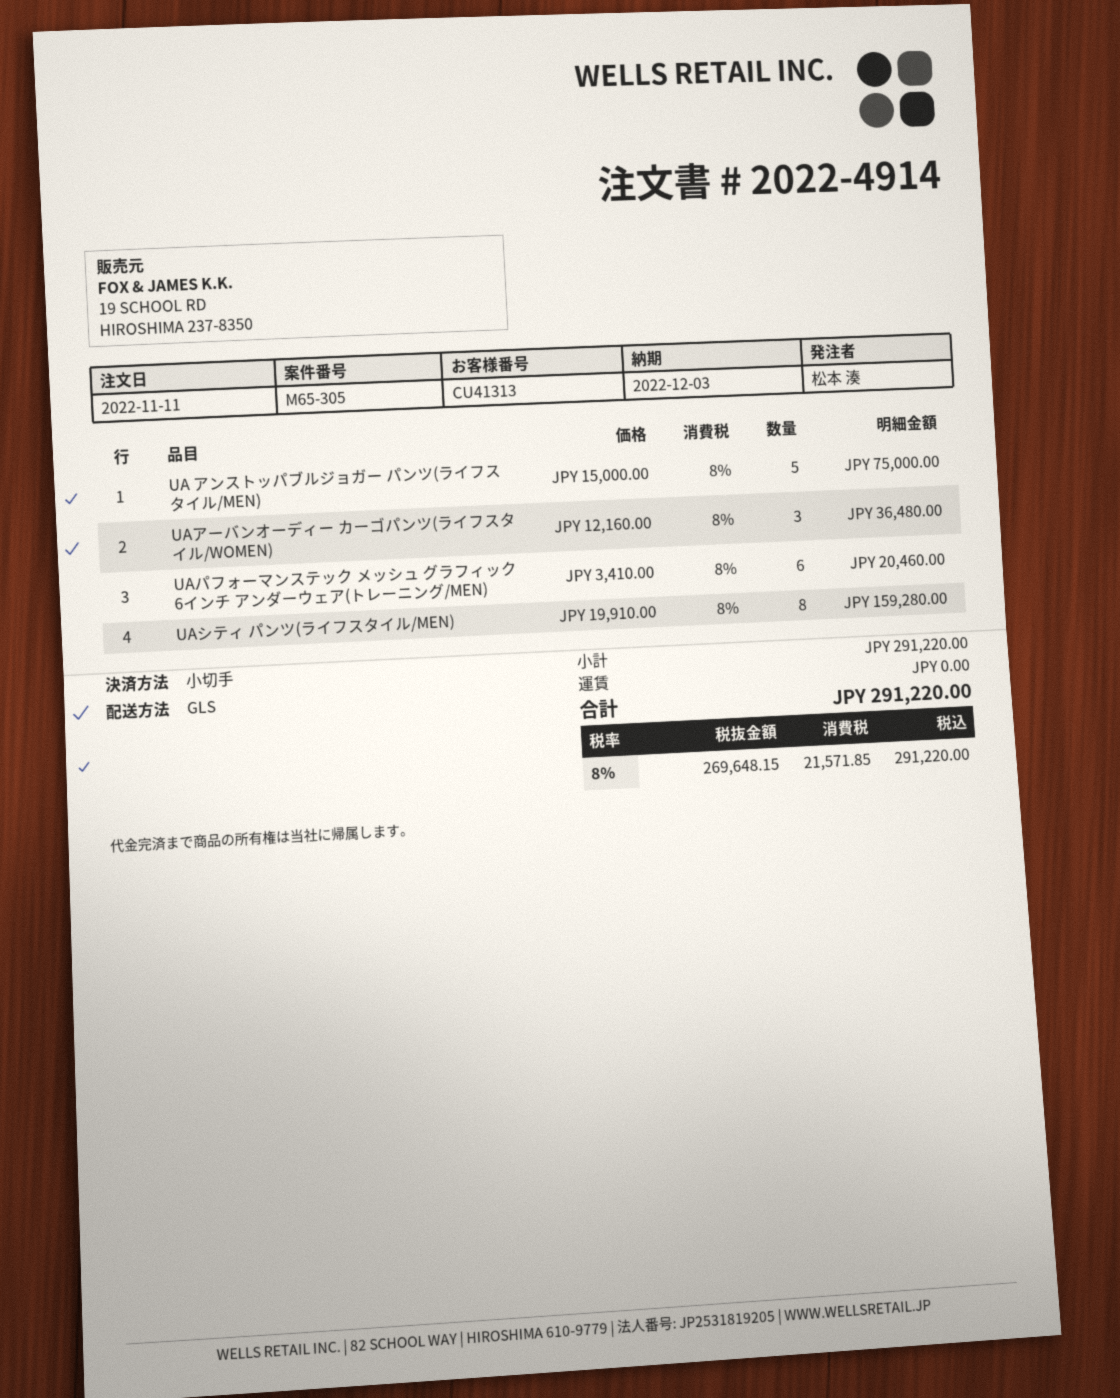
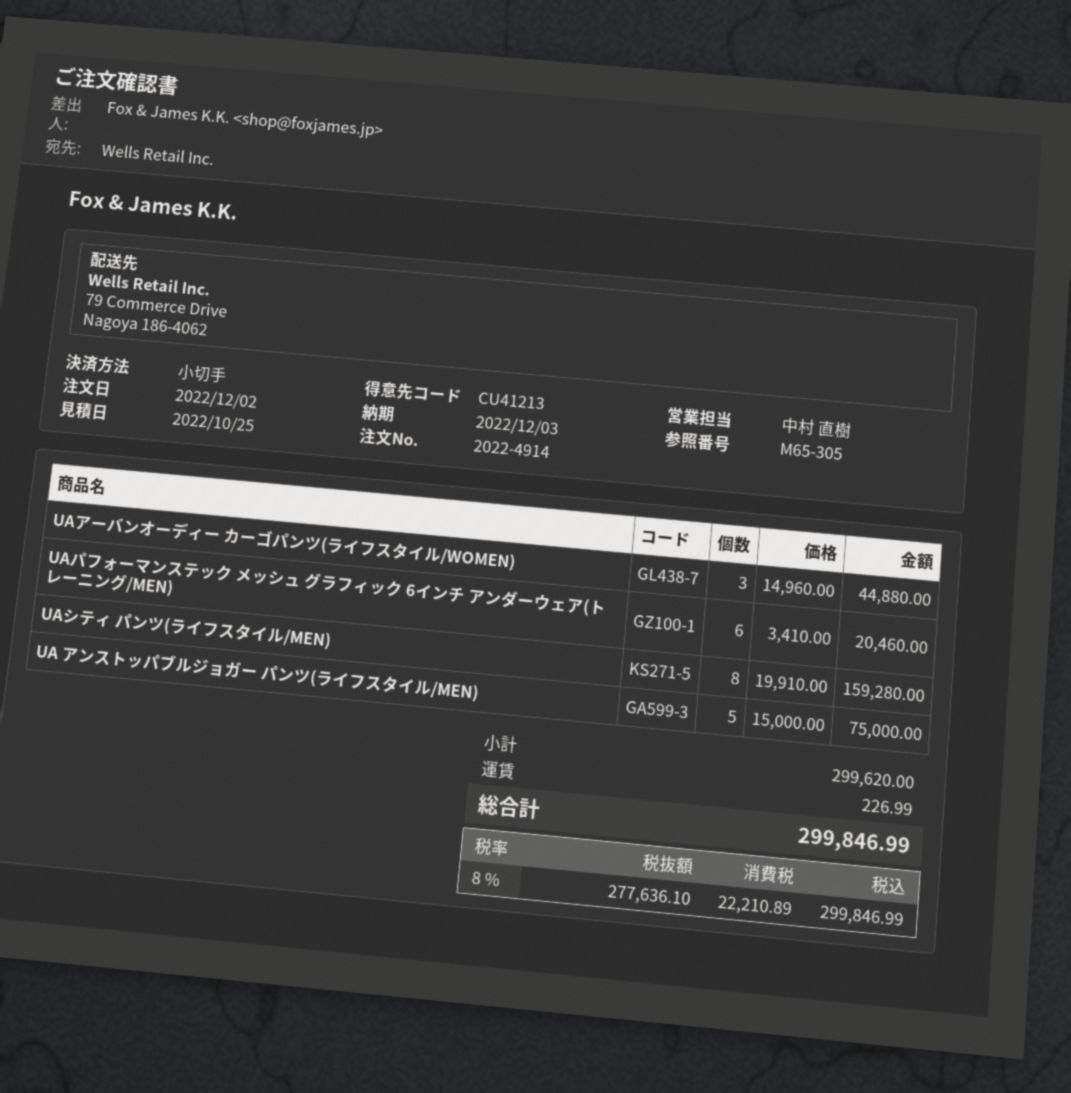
order date: 2022-11-11 -> 2022-12-02
customer number: CU41313 -> CU41213
UAアーバンオーディー カーゴパンツ(ライフスタイル/WOMEN): 3 x 12160.00 = 36480.00 -> 3 x 14960.00 = 44880.00
subtotal: 291220.00 -> 299620.00
shipping: 0.00 -> 226.99
net: 269648.15 -> 277636.10
tax: 8% = 21571.85 -> 8% = 22210.89
total: 291220.00 -> 299846.99

